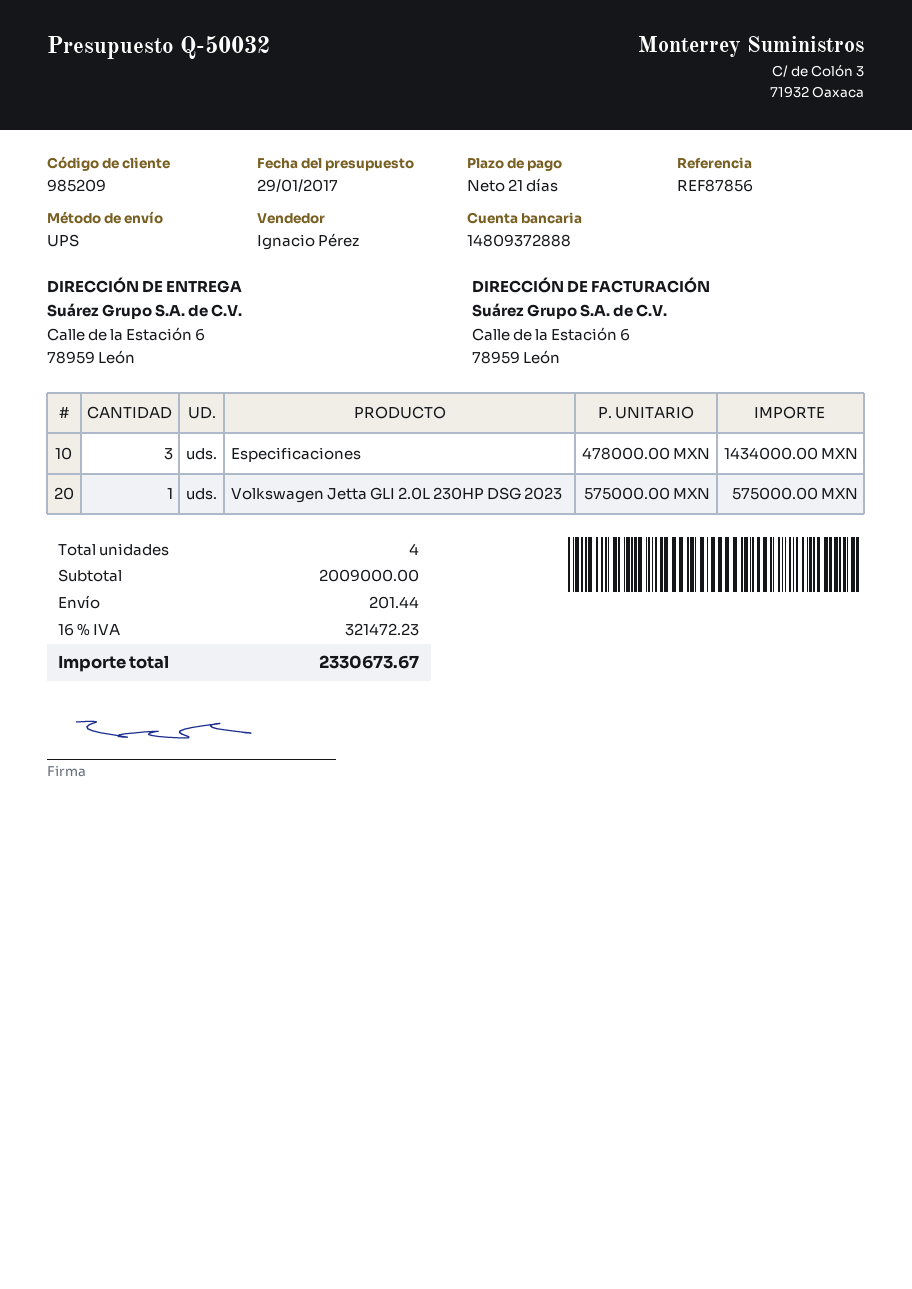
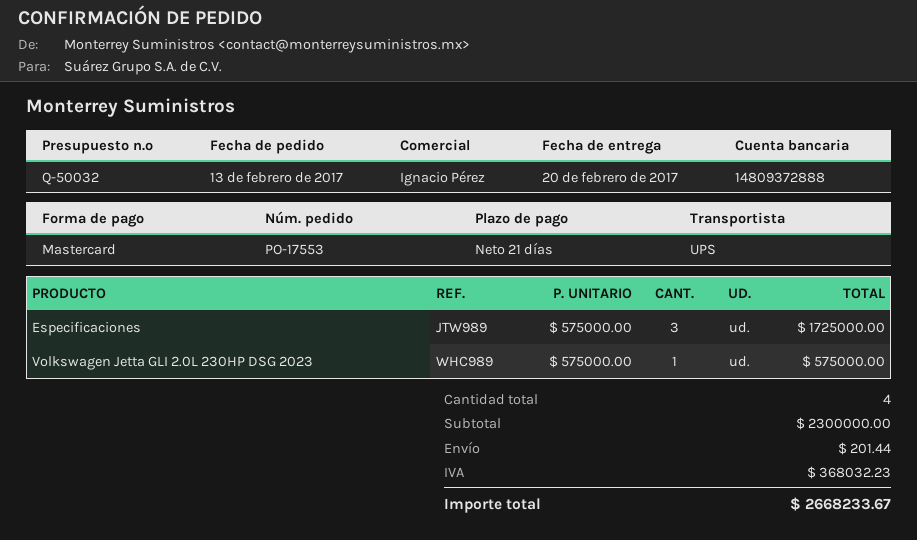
Especificaciones: 3 x 478000.00 = 1434000.00 -> 3 x 575000.00 = 1725000.00
subtotal: 2009000.00 -> 2300000.00
tax: 321472.23 -> 368032.23
total: 2330673.67 -> 2668233.67

